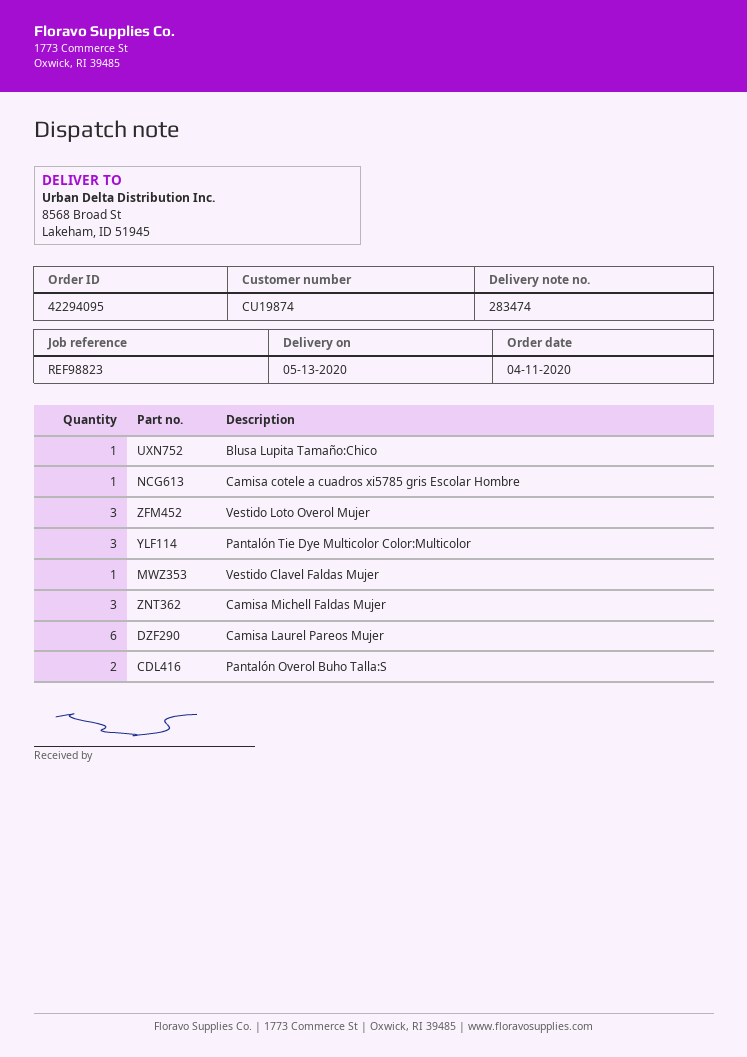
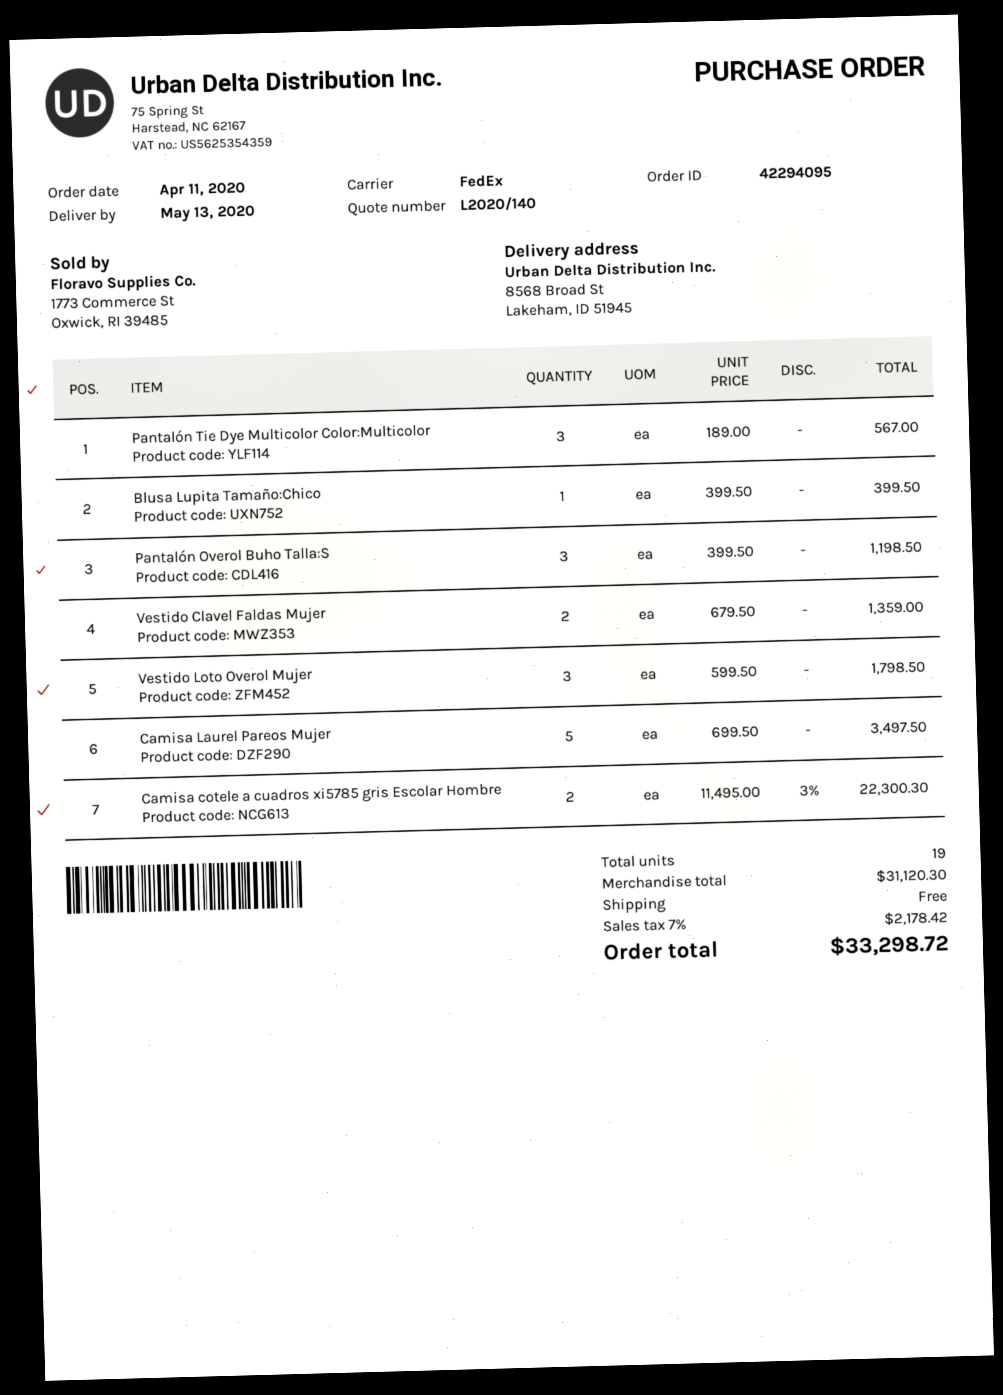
Camisa cotele a cuadros xi5785 gris Escolar Hombre: 1 -> 2
Vestido Clavel Faldas Mujer: 1 -> 2
Camisa Michell Faldas Mujer: 3 -> none
Camisa Laurel Pareos Mujer: 6 -> 5
Pantalón Overol Buho Talla:S: 2 -> 3

